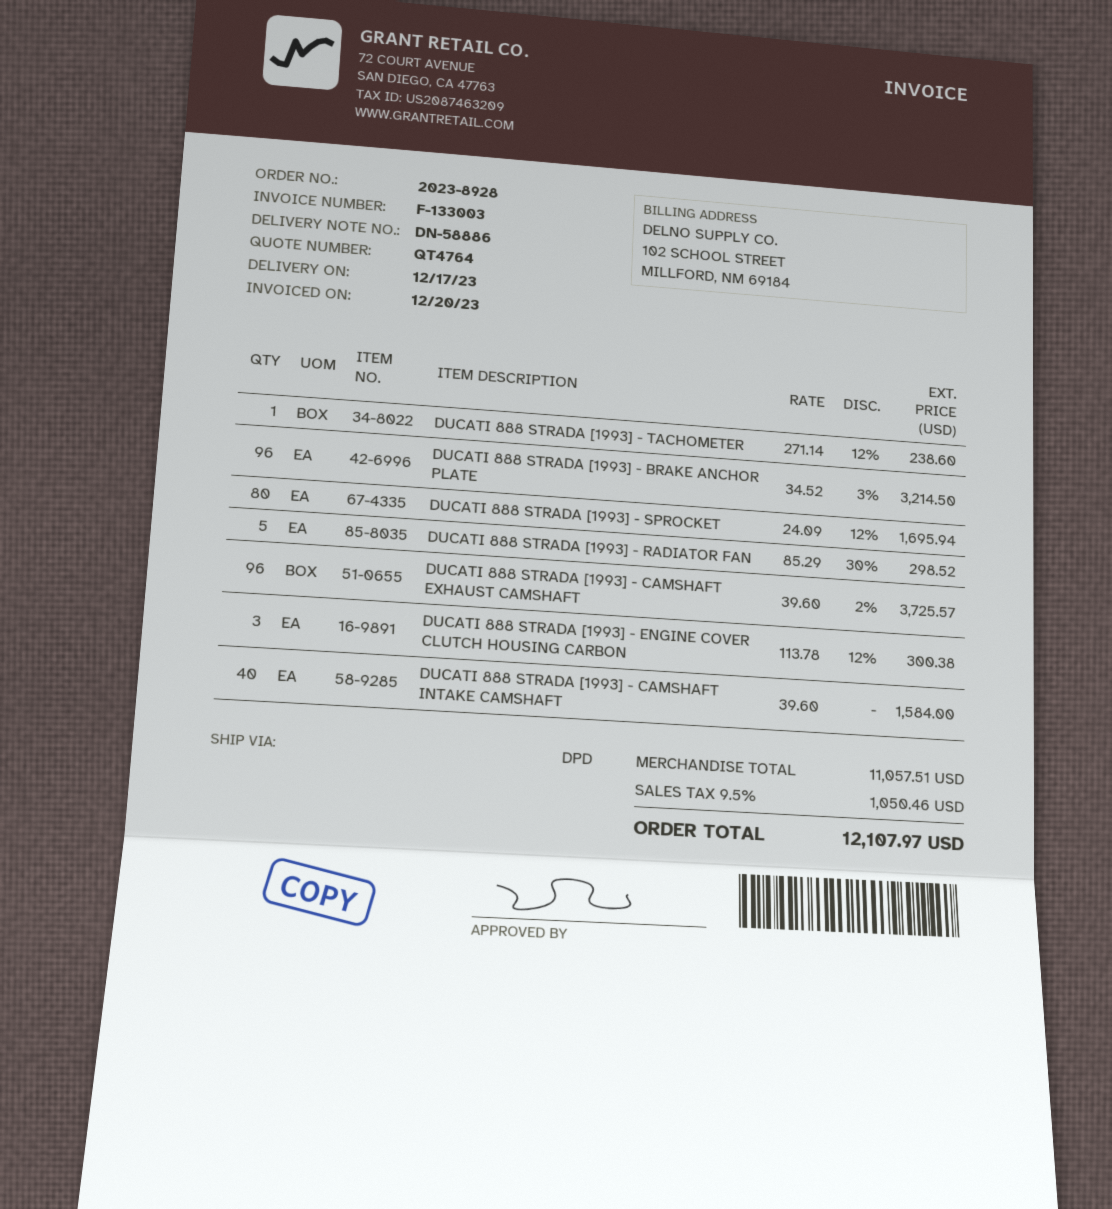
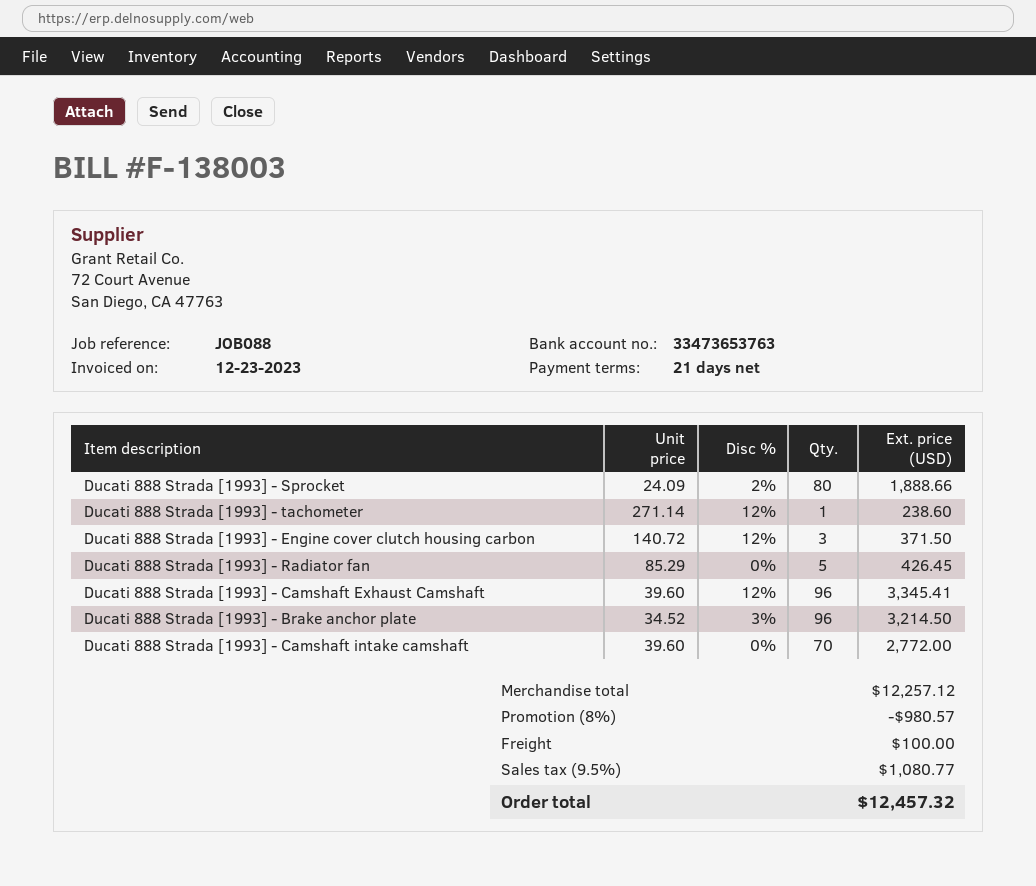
invoice number: F-133003 -> F-138003
invoice date: 2023-12-20 -> 2023-12-23
DUCATI 888 STRADA [1993] - SPROCKET: 80 x 24.09 - 12% = 1695.94 -> 80 x 24.09 - 2% = 1888.66
DUCATI 888 STRADA [1993] - RADIATOR FAN: 5 x 85.29 - 30% = 298.52 -> 5 x 85.29 = 426.45
DUCATI 888 STRADA [1993] - CAMSHAFT EXHAUST CAMSHAFT: 96 x 39.60 - 2% = 3725.57 -> 96 x 39.60 - 12% = 3345.41
DUCATI 888 STRADA [1993] - ENGINE COVER CLUTCH HOUSING CARBON: 3 x 113.78 - 12% = 300.38 -> 3 x 140.72 - 12% = 371.50
DUCATI 888 STRADA [1993] - CAMSHAFT INTAKE CAMSHAFT: 40 x 39.60 = 1584.00 -> 70 x 39.60 = 2772.00
subtotal: 11057.51 -> 12257.12
discount: none -> 8% = 980.57
shipping: none -> 100.00
tax: 9.5% = 1050.46 -> 9.5% = 1080.77
total: 12107.97 -> 12457.32

